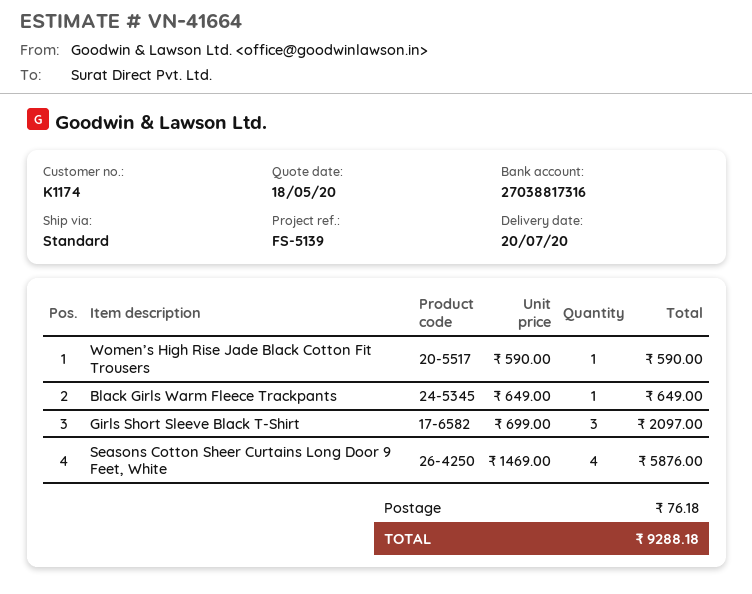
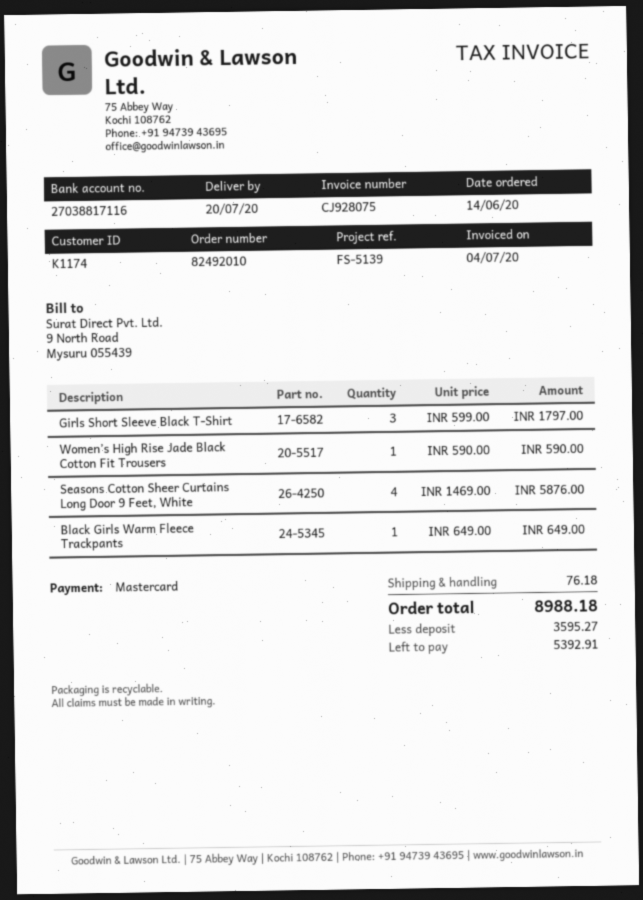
bank account: 27038817316 -> 27038817116
Girls Short Sleeve Black T-Shirt: 3 x 699.00 = 2097.00 -> 3 x 599.00 = 1797.00
total: 9288.18 -> 8988.18

